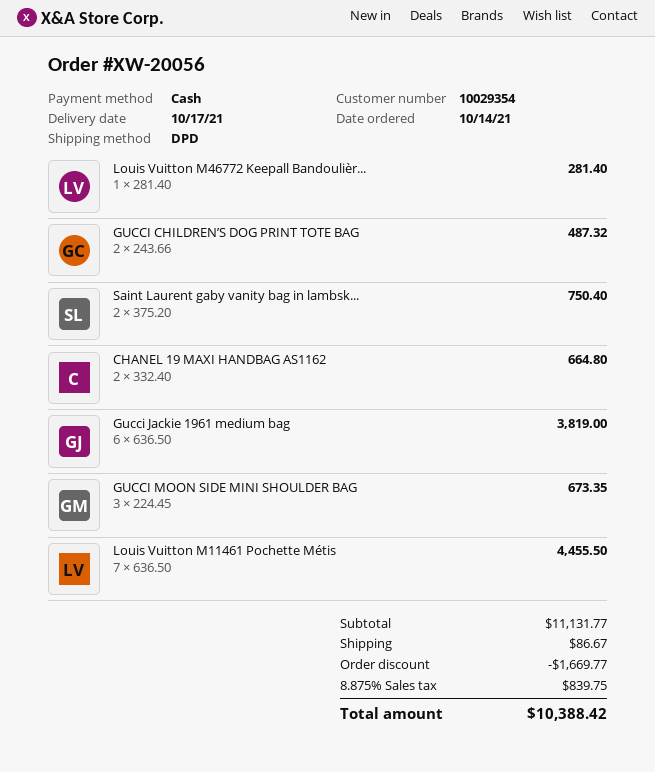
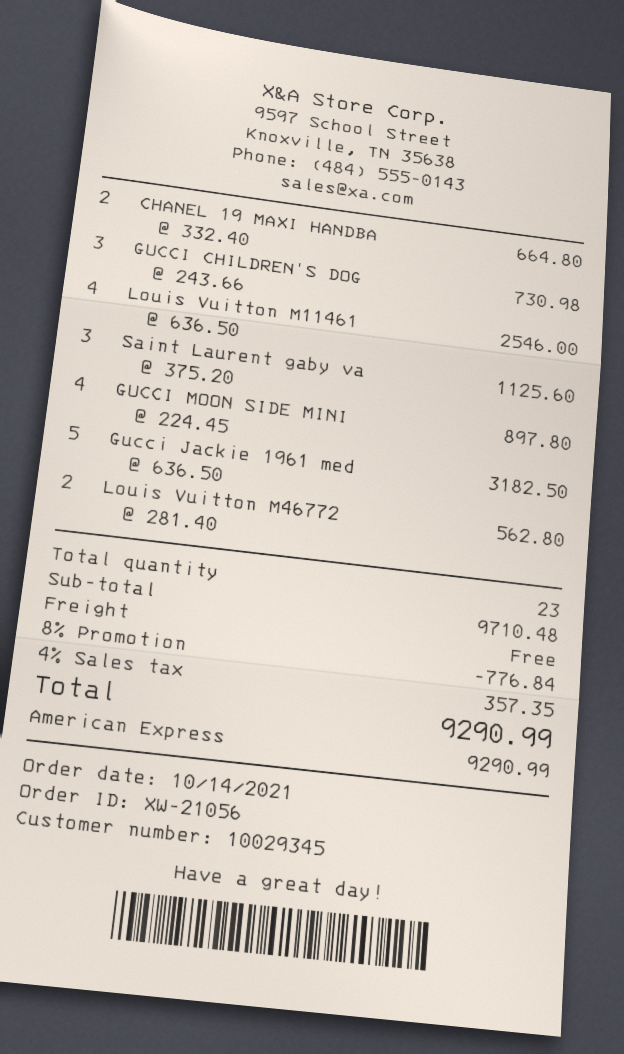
order number: XW-20056 -> XW-21056
customer number: 10029354 -> 10029345
payment method: cash -> American Express
Louis Vuitton M46772 Keepall Bandoulièr...: 1 x 281.40 = 281.40 -> 2 x 281.40 = 562.80
GUCCI CHILDREN’S DOG PRINT TOTE BAG: 2 x 243.66 = 487.32 -> 3 x 243.66 = 730.98
Saint Laurent gaby vanity bag in lambsk...: 2 x 375.20 = 750.40 -> 3 x 375.20 = 1125.60
Gucci Jackie 1961 medium bag: 6 x 636.50 = 3819.00 -> 5 x 636.50 = 3182.50
GUCCI MOON SIDE MINI SHOULDER BAG: 3 x 224.45 = 673.35 -> 4 x 224.45 = 897.80
Louis Vuitton M11461 Pochette Métis: 7 x 636.50 = 4455.50 -> 4 x 636.50 = 2546.00
subtotal: 11131.77 -> 9710.48
discount: 1669.77 -> 776.84
shipping: 86.67 -> 0.00
tax: 8.875% = 839.75 -> 4% = 357.35
total: 10388.42 -> 9290.99

